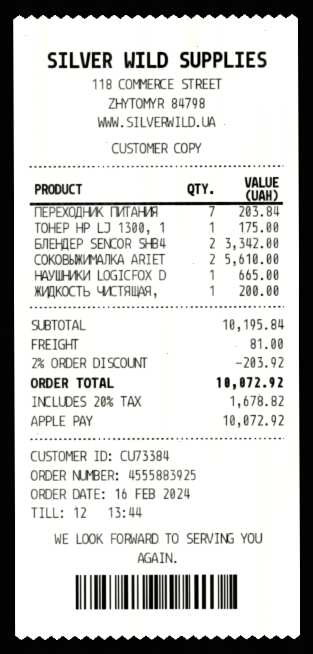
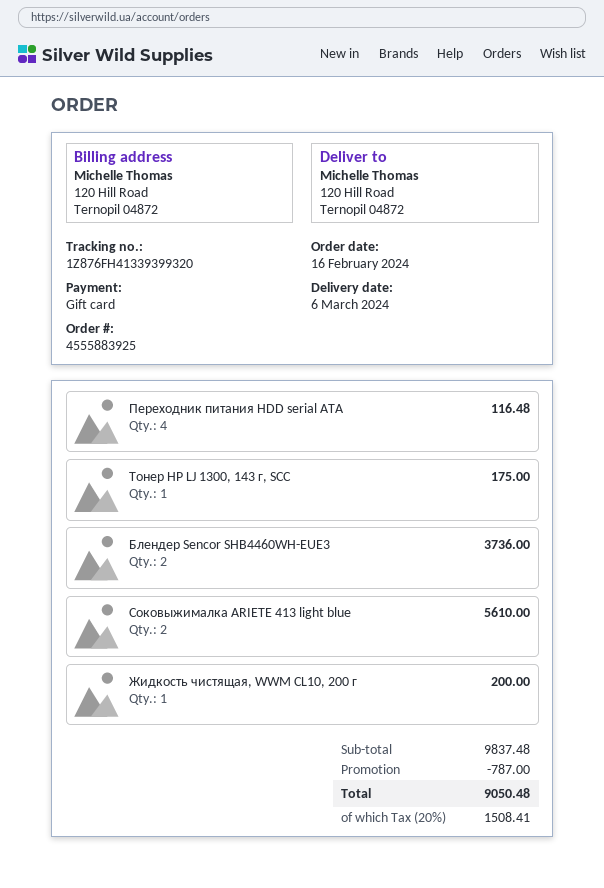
payment method: Apple Pay -> gift card
ПЕРЕХОДНИК ПИТАНИЯ: 7 for 203.84 -> 4 for 116.48
БЛЕНДЕР SENCOR SHB4: 2 for 3342.00 -> 2 for 3736.00
НАУШНИКИ LOGICFOX D: 1 for 665.00 -> none
subtotal: 10195.84 -> 9837.48
discount: 203.92 -> 787.00
shipping: 81.00 -> none
tax: 20% = 1678.82 -> 20% = 1508.41
total: 10072.92 -> 9050.48

